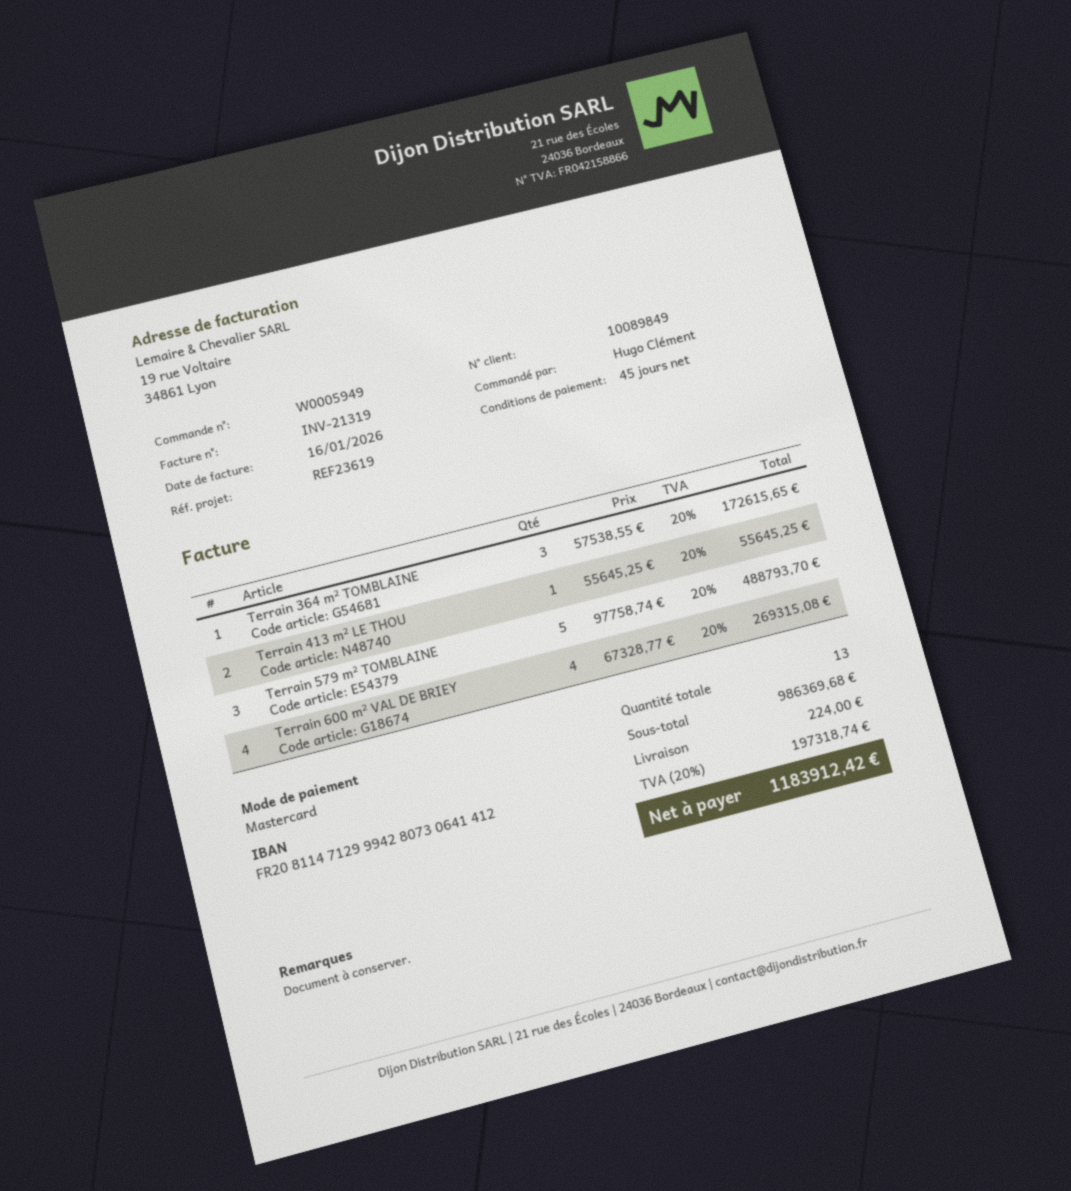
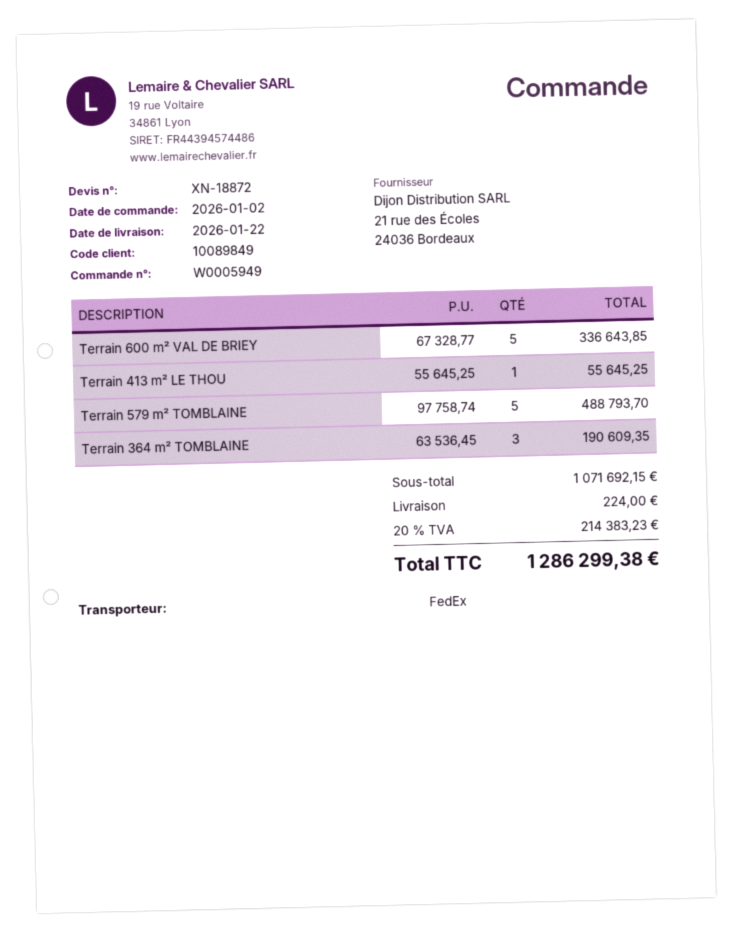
Terrain 364 m² TOMBLAINE: 3 x 57538.55 = 172615.65 -> 3 x 63536.45 = 190609.35
Terrain 600 m² VAL DE BRIEY: 4 x 67328.77 = 269315.08 -> 5 x 67328.77 = 336643.85
subtotal: 986369.68 -> 1071692.15
tax: 20% = 197318.74 -> 20% = 214383.23
total: 1183912.42 -> 1286299.38

